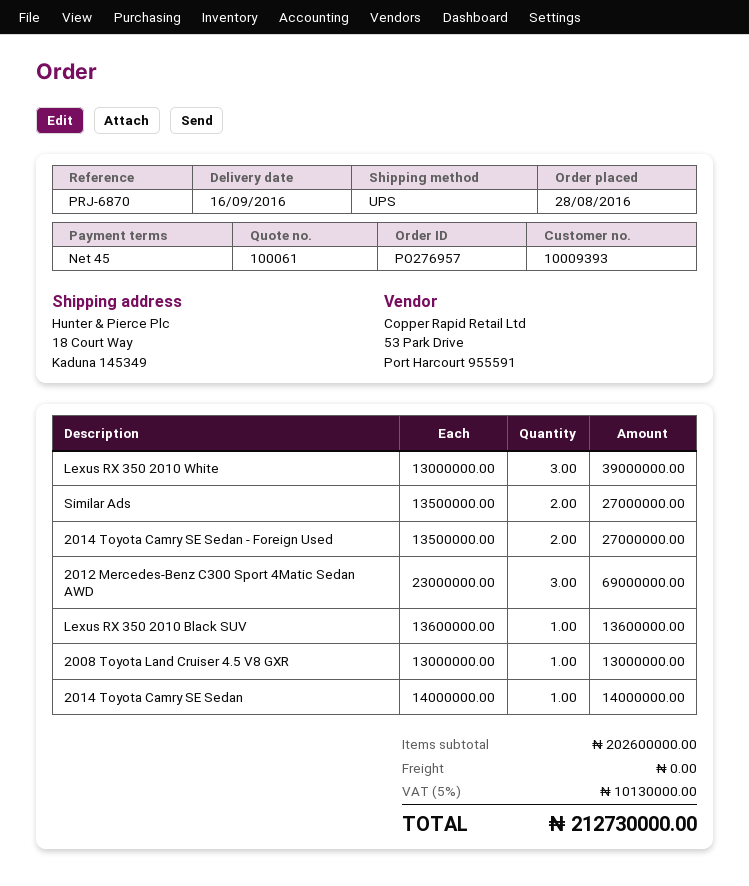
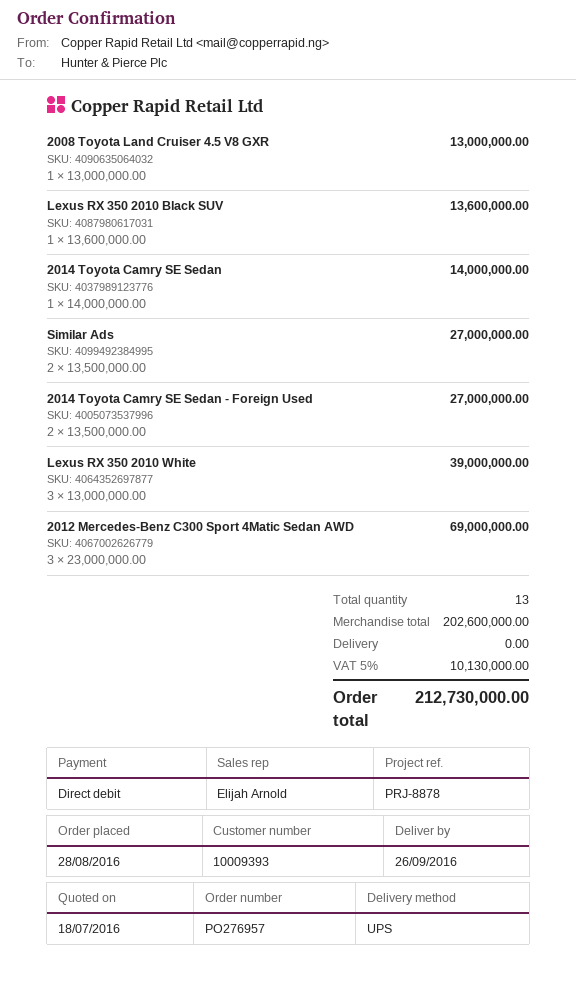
delivery date: 2016-09-16 -> 2016-09-26
reference: PRJ-6870 -> PRJ-8878

